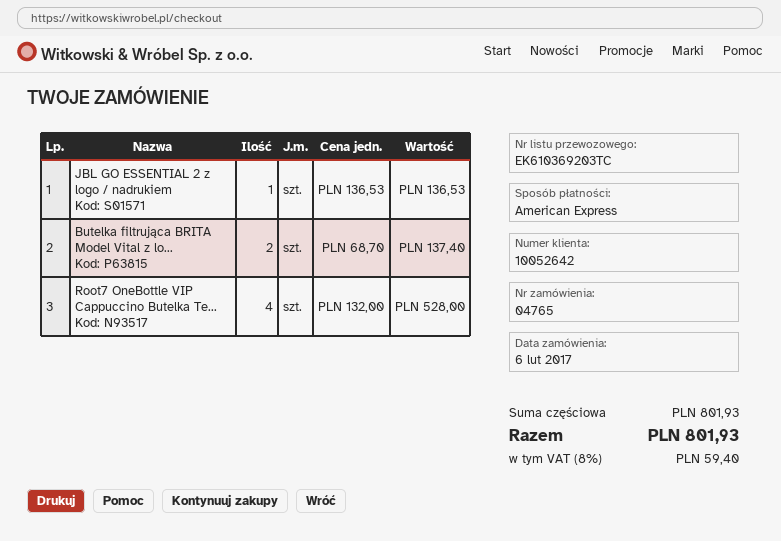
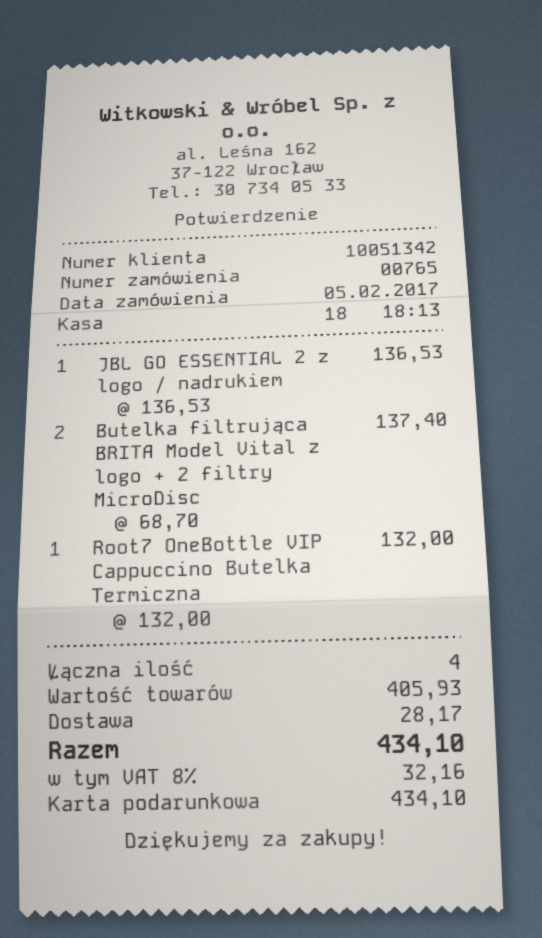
order number: 04765 -> 00765
order date: 2017-02-06 -> 2017-02-05
customer number: 10052642 -> 10051342
payment method: American Express -> gift card
Root7 OneBottle VIP Cappuccino Butelka Te...: 4 x 132.00 = 528.00 -> 1 x 132.00 = 132.00
subtotal: 801.93 -> 405.93
shipping: none -> 28.17
tax: 8% = 59.40 -> 8% = 32.16
total: 801.93 -> 434.10

